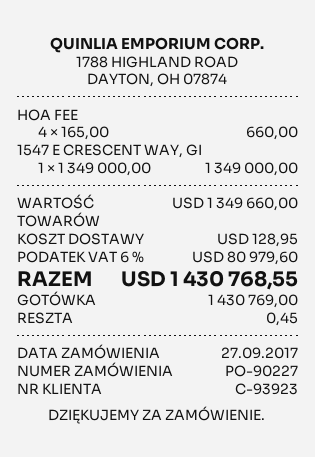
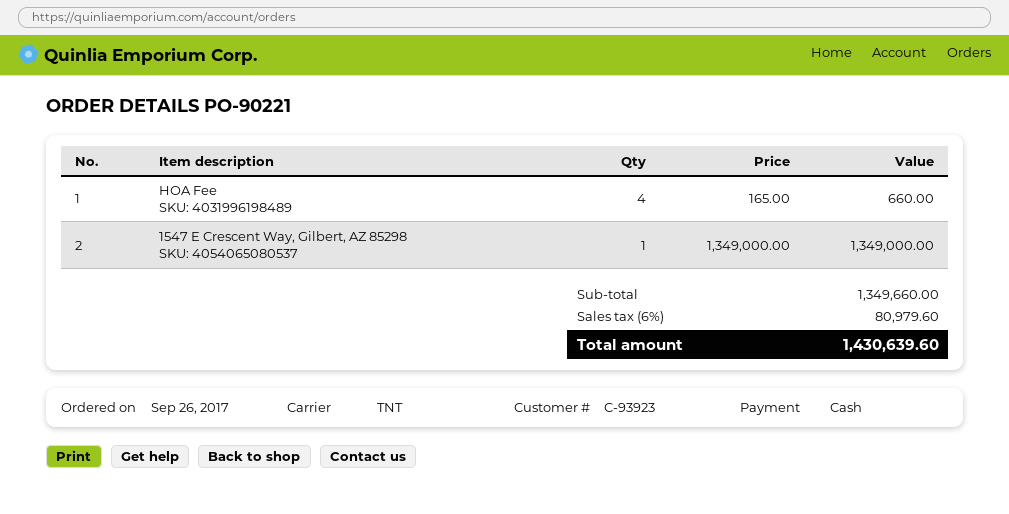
order number: PO-90227 -> PO-90221
order date: 2017-09-27 -> 2017-09-26
shipping: 128.95 -> none
total: 1430768.55 -> 1430639.60

